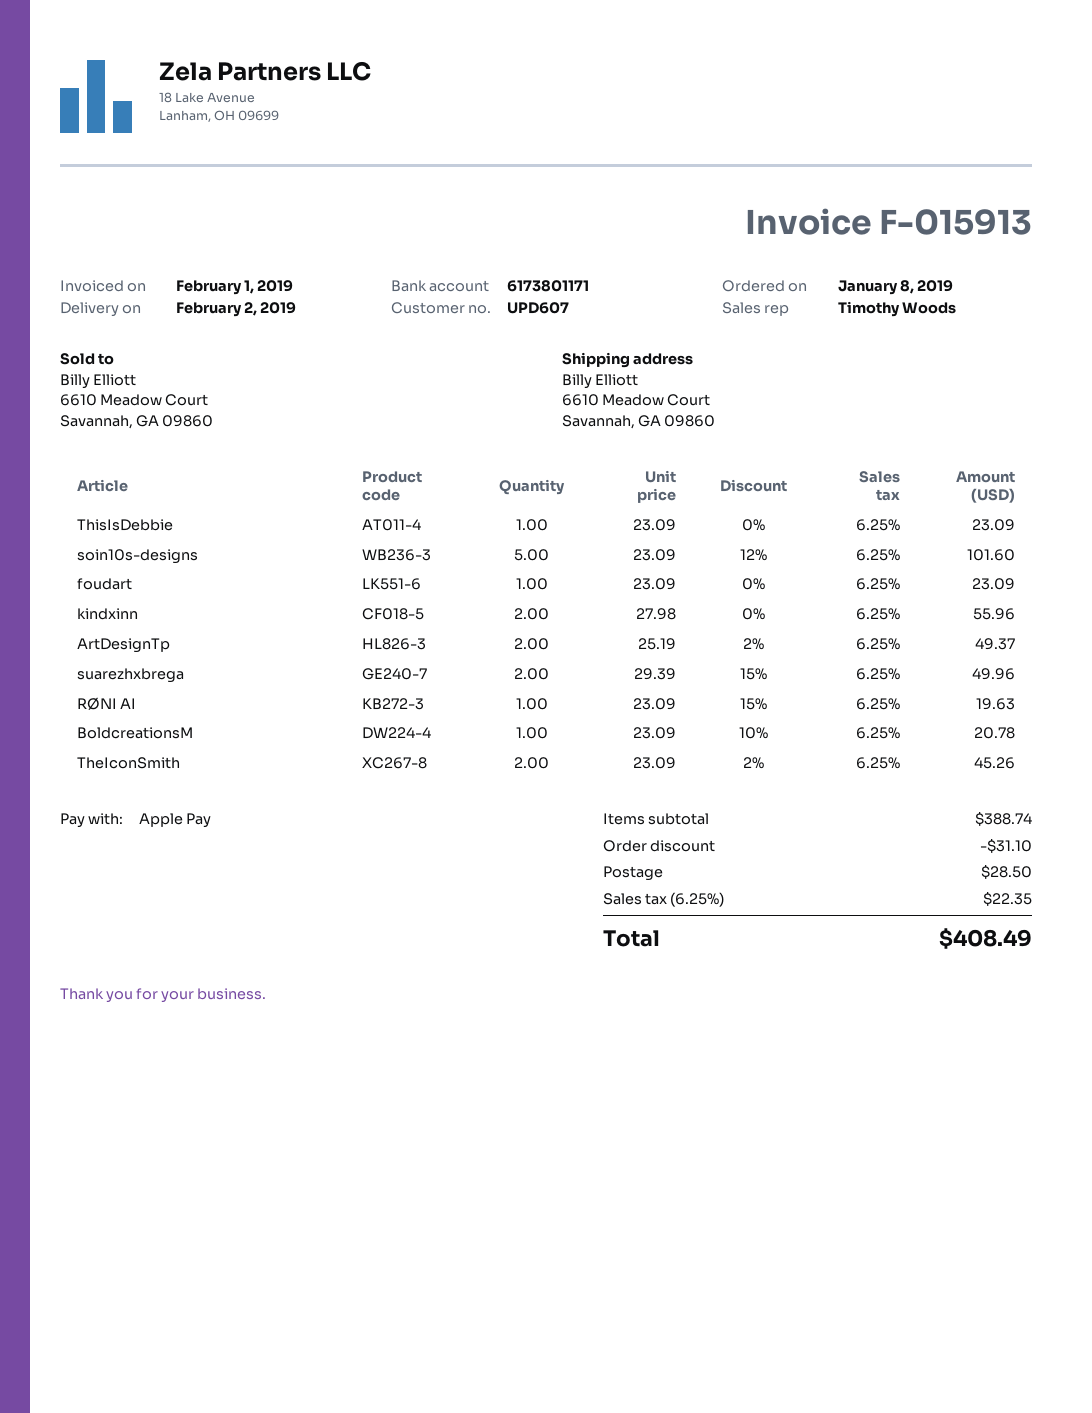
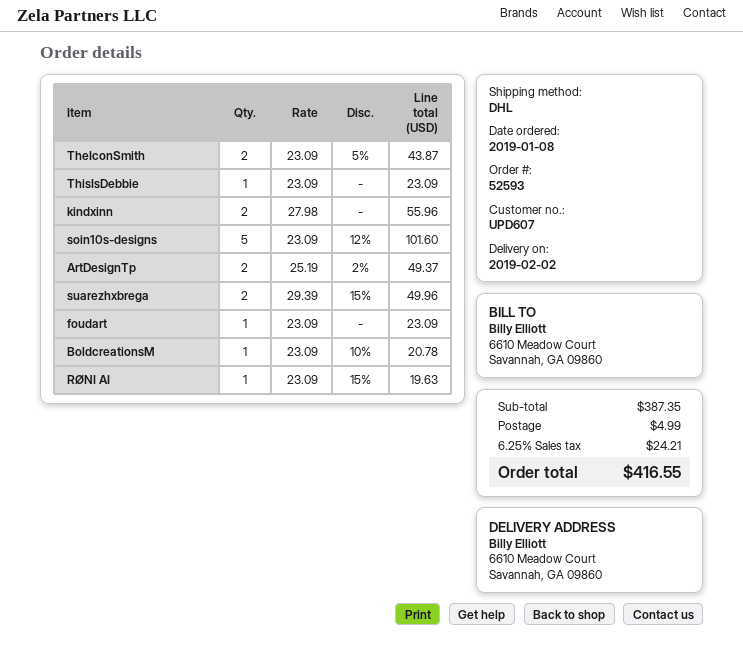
TheIconSmith: 2 x 23.09 - 2% = 45.26 -> 2 x 23.09 - 5% = 43.87
subtotal: 388.74 -> 387.35
discount: 31.10 -> none
shipping: 28.50 -> 4.99
tax: 6.25% = 22.35 -> 6.25% = 24.21
total: 408.49 -> 416.55

